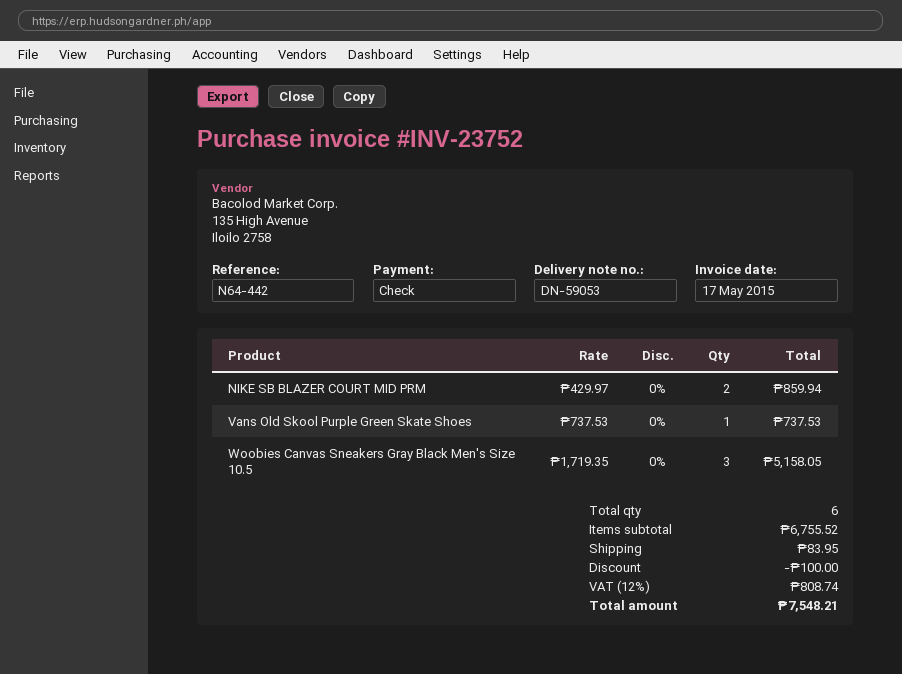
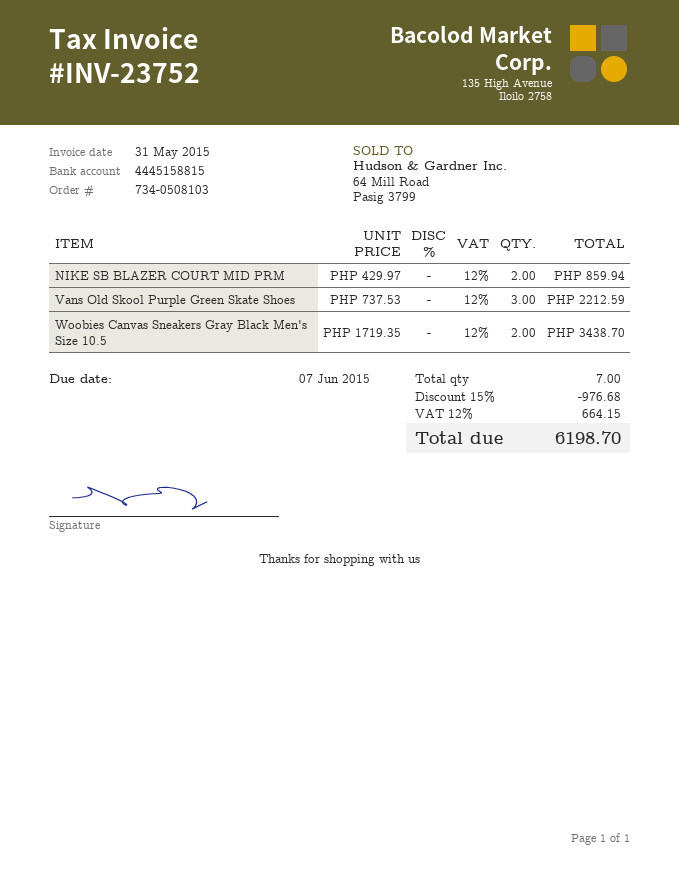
invoice date: 2015-05-17 -> 2015-05-31
Vans Old Skool Purple Green Skate Shoes: 1 x 737.53 = 737.53 -> 3 x 737.53 = 2212.59
Woobies Canvas Sneakers Gray Black Men's Size 10.5: 3 x 1719.35 = 5158.05 -> 2 x 1719.35 = 3438.70
total quantity: 6 -> 7
discount: 100.00 -> 976.68
shipping: 83.95 -> none
tax: 12% = 808.74 -> 12% = 664.15
total: 7548.21 -> 6198.70

